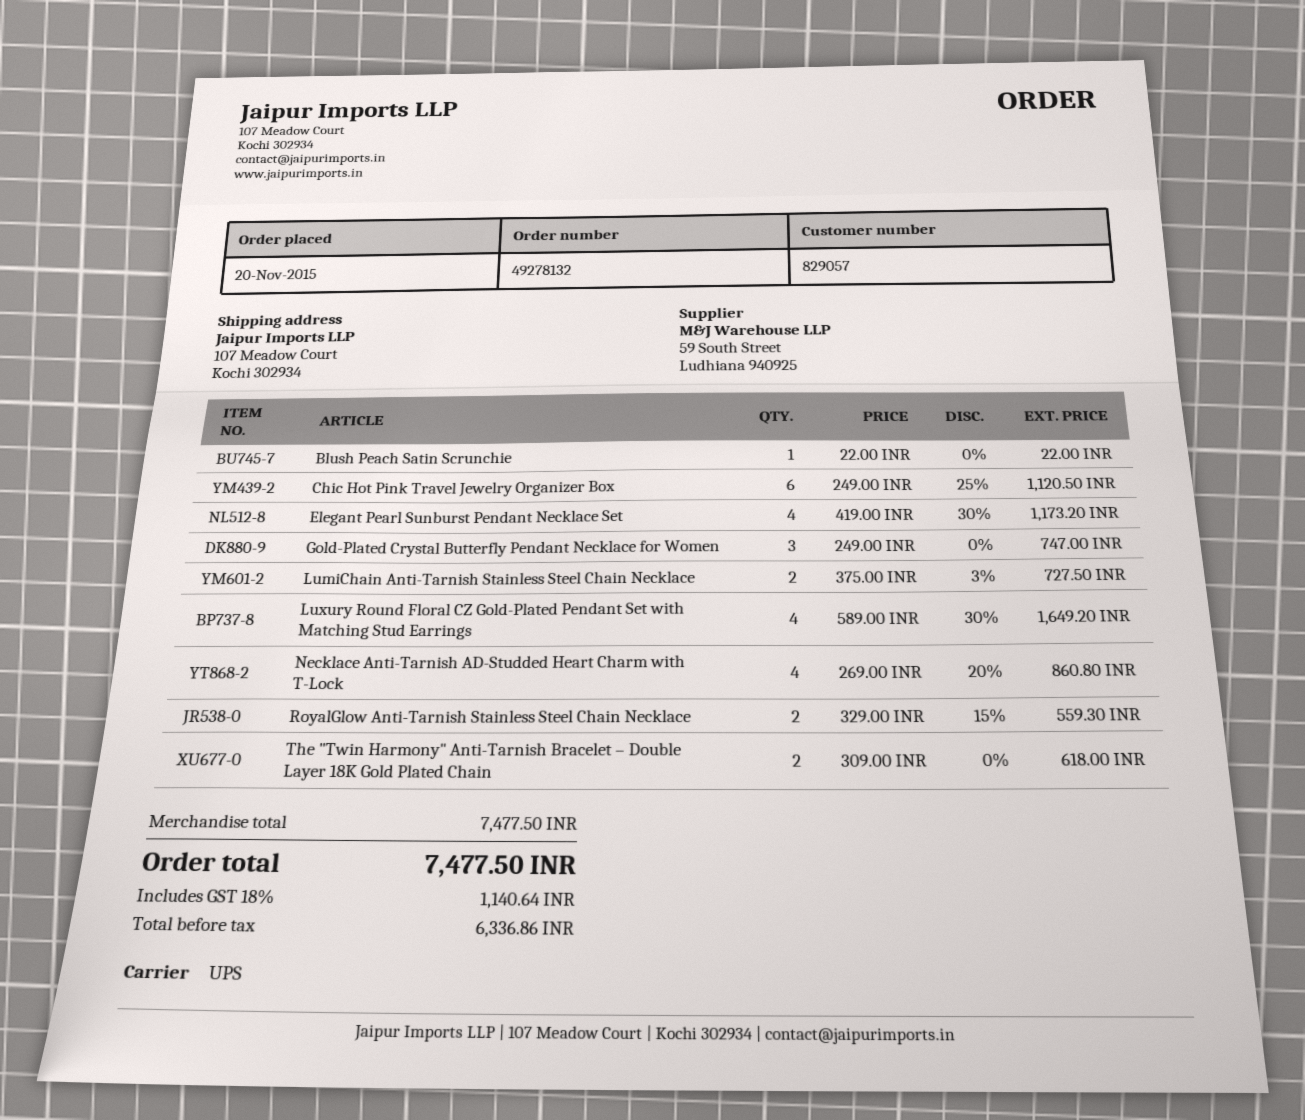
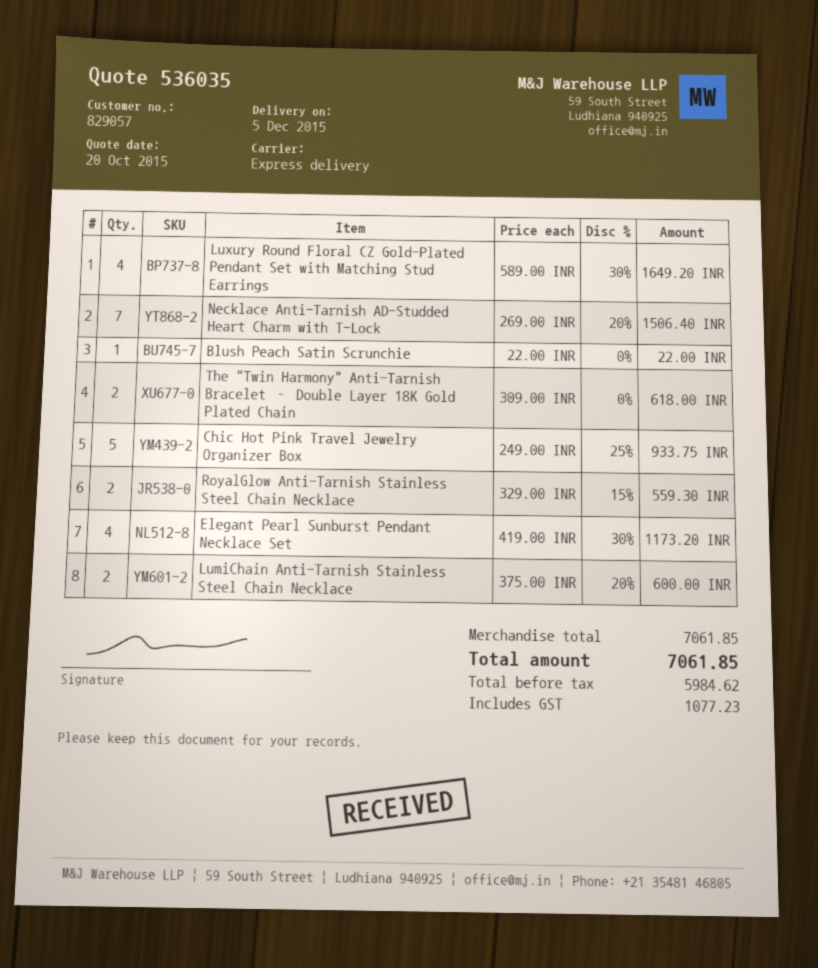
shipping method: UPS -> express
Chic Hot Pink Travel Jewelry Organizer Box: 6 x 249.00 - 25% = 1120.50 -> 5 x 249.00 - 25% = 933.75
Gold-Plated Crystal Butterfly Pendant Necklace for Women: 3 x 249.00 = 747.00 -> none
LumiChain Anti-Tarnish Stainless Steel Chain Necklace: 2 x 375.00 - 3% = 727.50 -> 2 x 375.00 - 20% = 600.00
Necklace Anti-Tarnish AD-Studded Heart Charm with T-Lock: 4 x 269.00 - 20% = 860.80 -> 7 x 269.00 - 20% = 1506.40
subtotal: 7477.50 -> 7061.85
net: 6336.86 -> 5984.62
tax: 1140.64 -> 1077.23
total: 7477.50 -> 7061.85

